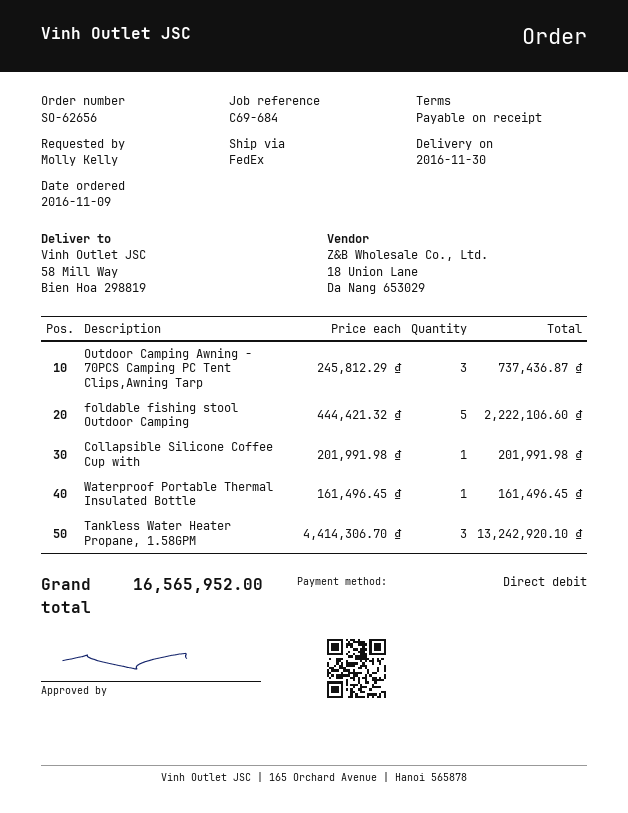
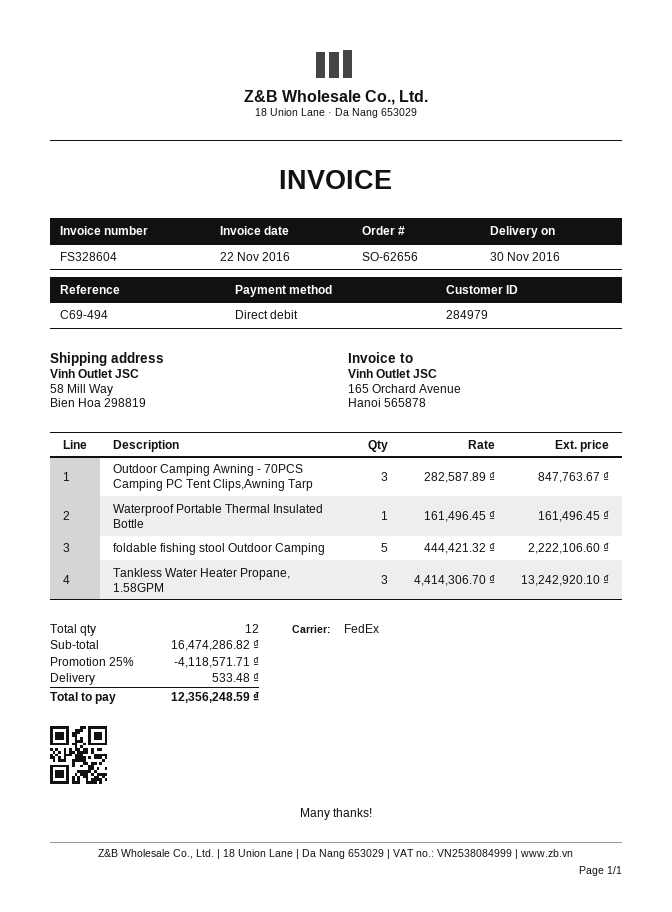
reference: C69-684 -> C69-494
Outdoor Camping Awning - 70PCS Camping PC Tent Clips,Awning Tarp: 3 x 245812.29 = 737436.87 -> 3 x 282587.89 = 847763.67
Collapsible Silicone Coffee Cup with: 1 x 201991.98 = 201991.98 -> none
discount: none -> 25% = 4118571.71
shipping: none -> 533.48
total: 16565952.00 -> 12356248.59

